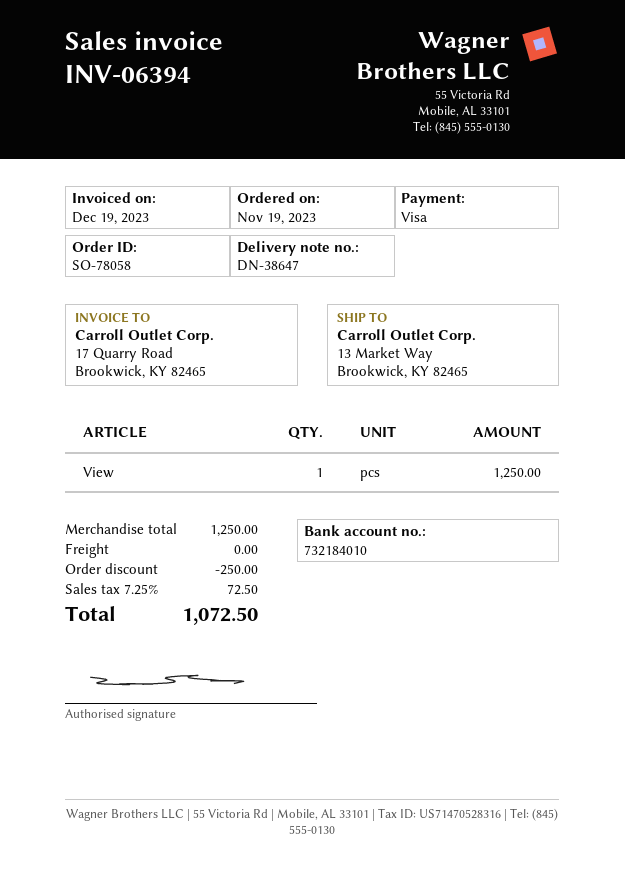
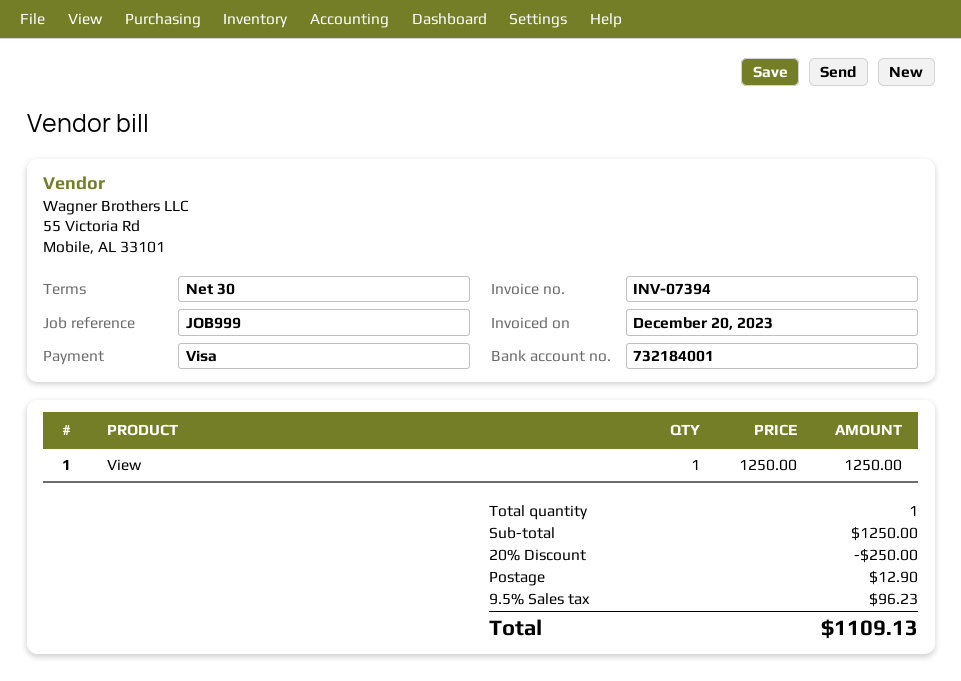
invoice number: INV-06394 -> INV-07394
invoice date: 2023-12-19 -> 2023-12-20
bank account: 732184010 -> 732184001
shipping: 0.00 -> 12.90
tax: 7.25% = 72.50 -> 9.5% = 96.23
total: 1072.50 -> 1109.13

